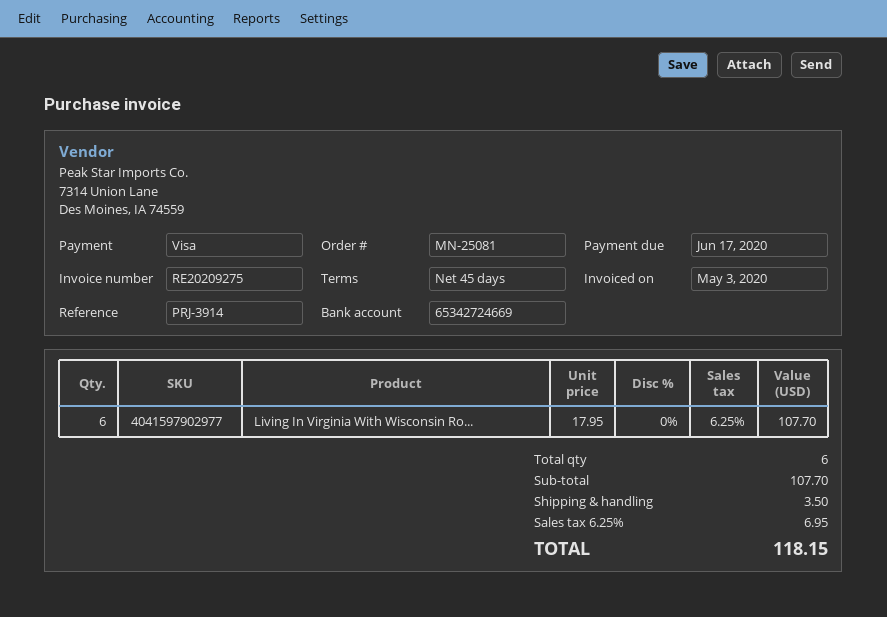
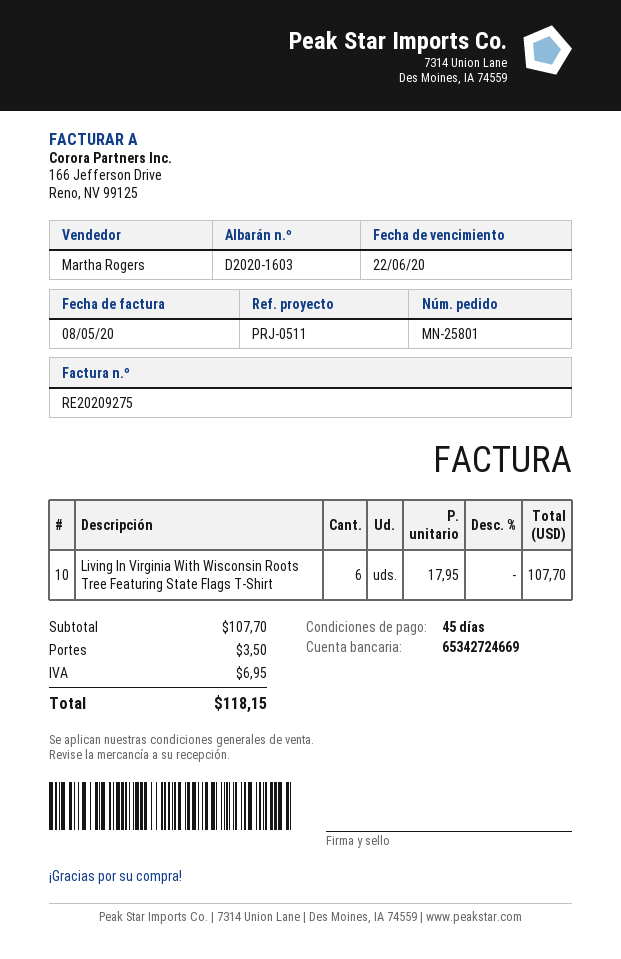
order number: MN-25081 -> MN-25801
invoice date: 2020-05-03 -> 2020-05-08
due date: 2020-06-17 -> 2020-06-22
reference: PRJ-3914 -> PRJ-0511

